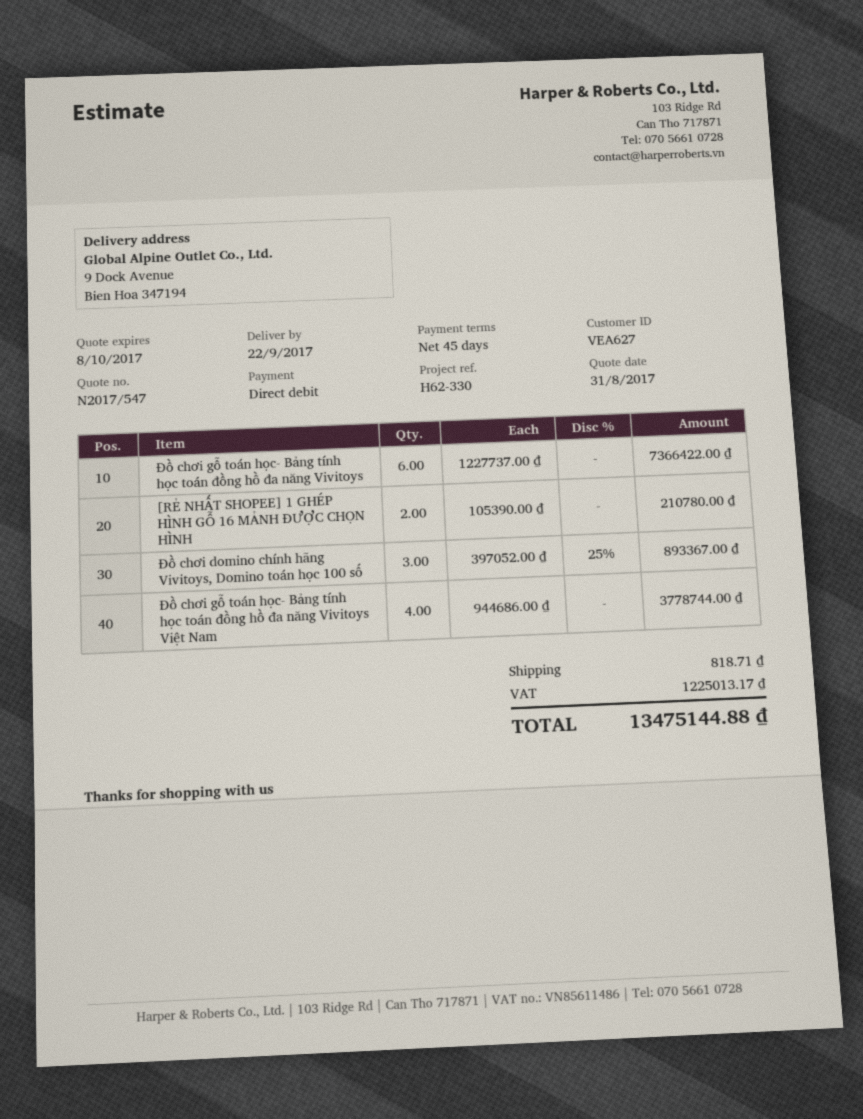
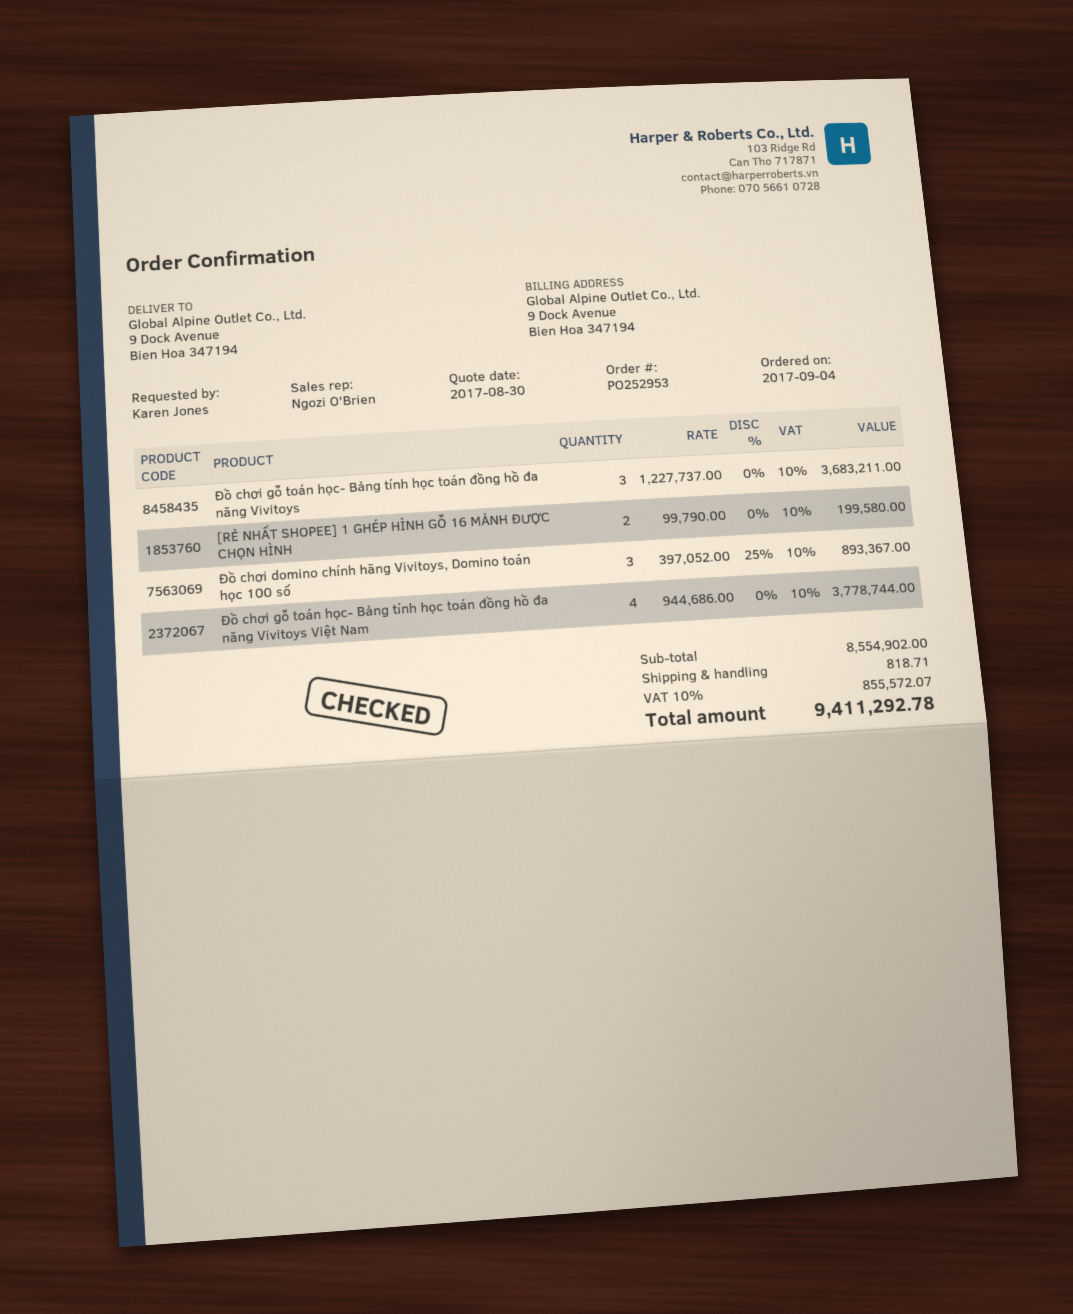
quote date: 2017-08-31 -> 2017-08-30
Đồ chơi gỗ toán học- Bảng tính học toán đồng hồ đa năng Vivitoys: 6 x 1227737.00 = 7366422.00 -> 3 x 1227737.00 = 3683211.00
[RẺ NHẤT SHOPEE] 1 GHÉP HÌNH GỖ 16 MẢNH ĐƯỢC CHỌN HÌNH: 2 x 105390.00 = 210780.00 -> 2 x 99790.00 = 199580.00
tax: 1225013.17 -> 855572.07
total: 13475144.88 -> 9411292.78

